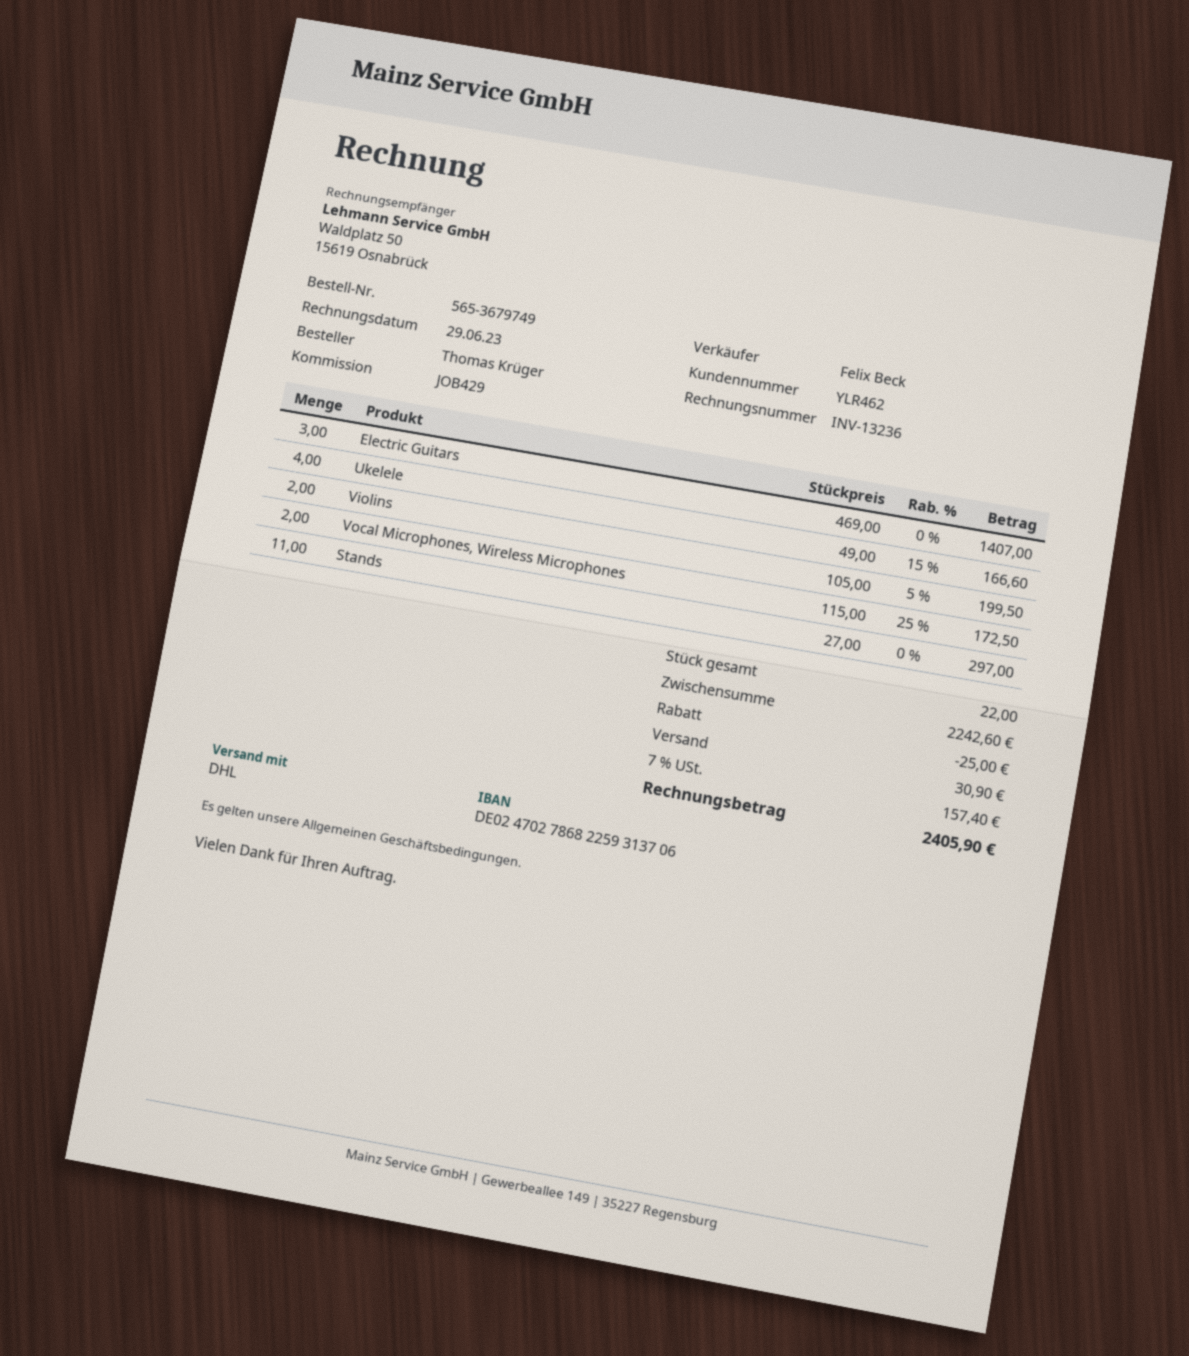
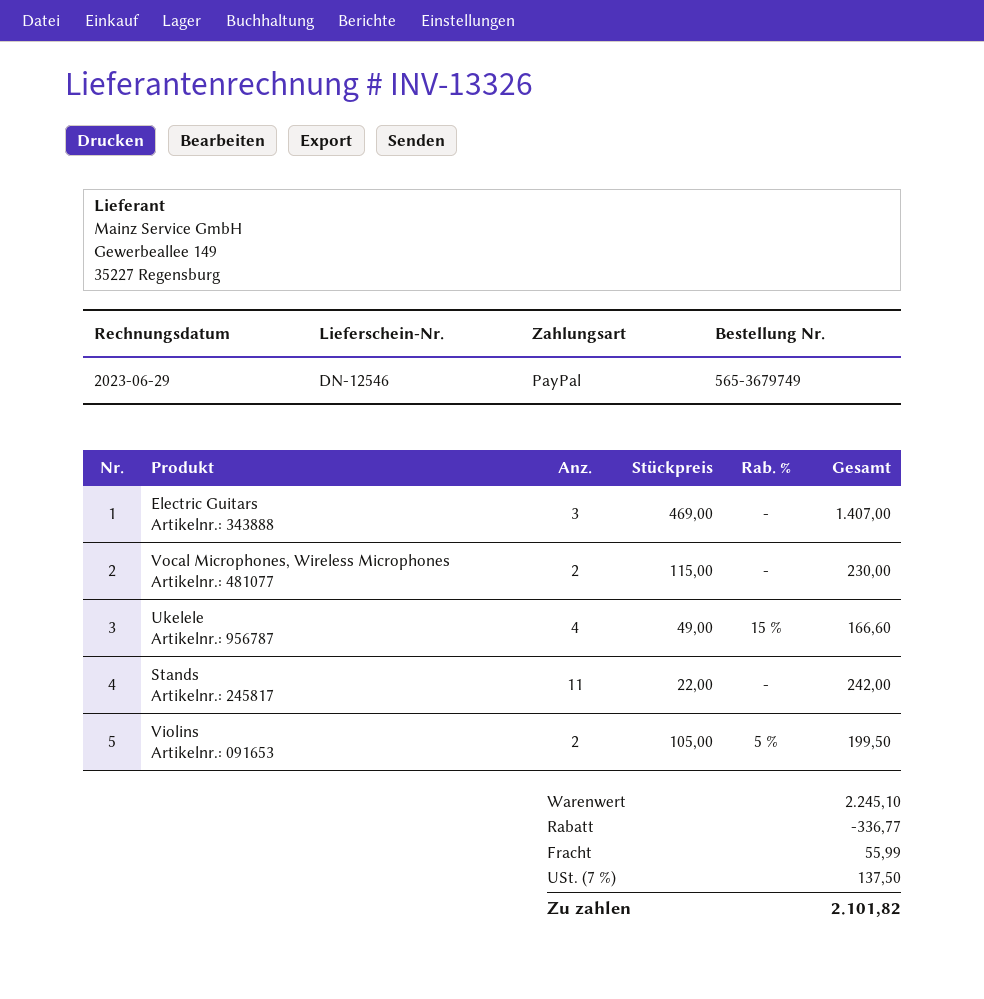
invoice number: INV-13236 -> INV-13326
Vocal Microphones, Wireless Microphones: 2 x 115.00 - 25% = 172.50 -> 2 x 115.00 = 230.00
Stands: 11 x 27.00 = 297.00 -> 11 x 22.00 = 242.00
subtotal: 2242.60 -> 2245.10
discount: 25.00 -> 336.77
shipping: 30.90 -> 55.99
tax: 7% = 157.40 -> 7% = 137.50
total: 2405.90 -> 2101.82

